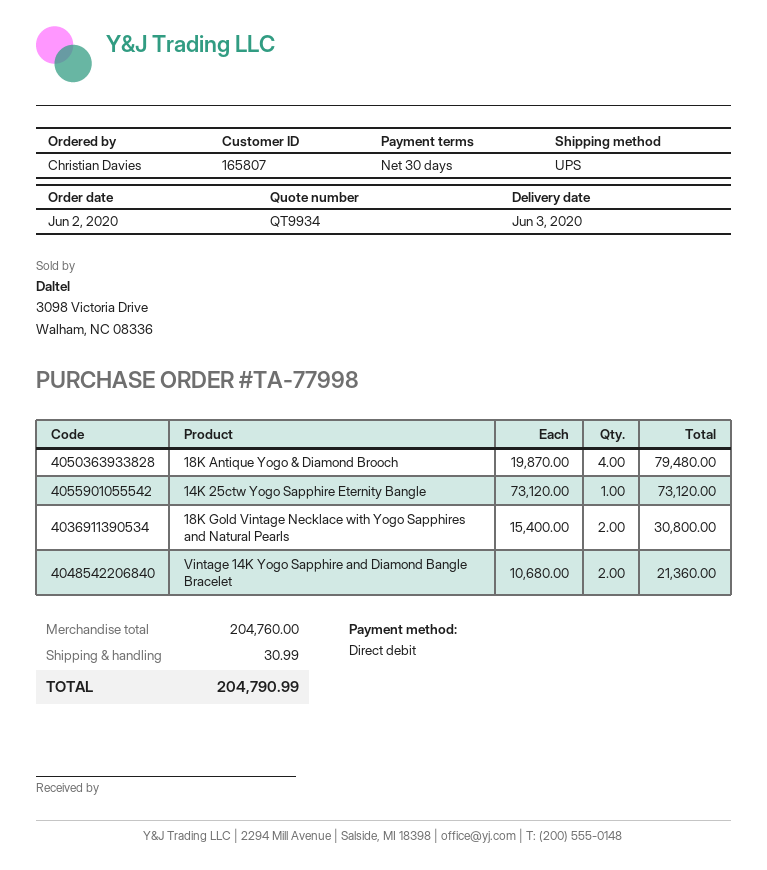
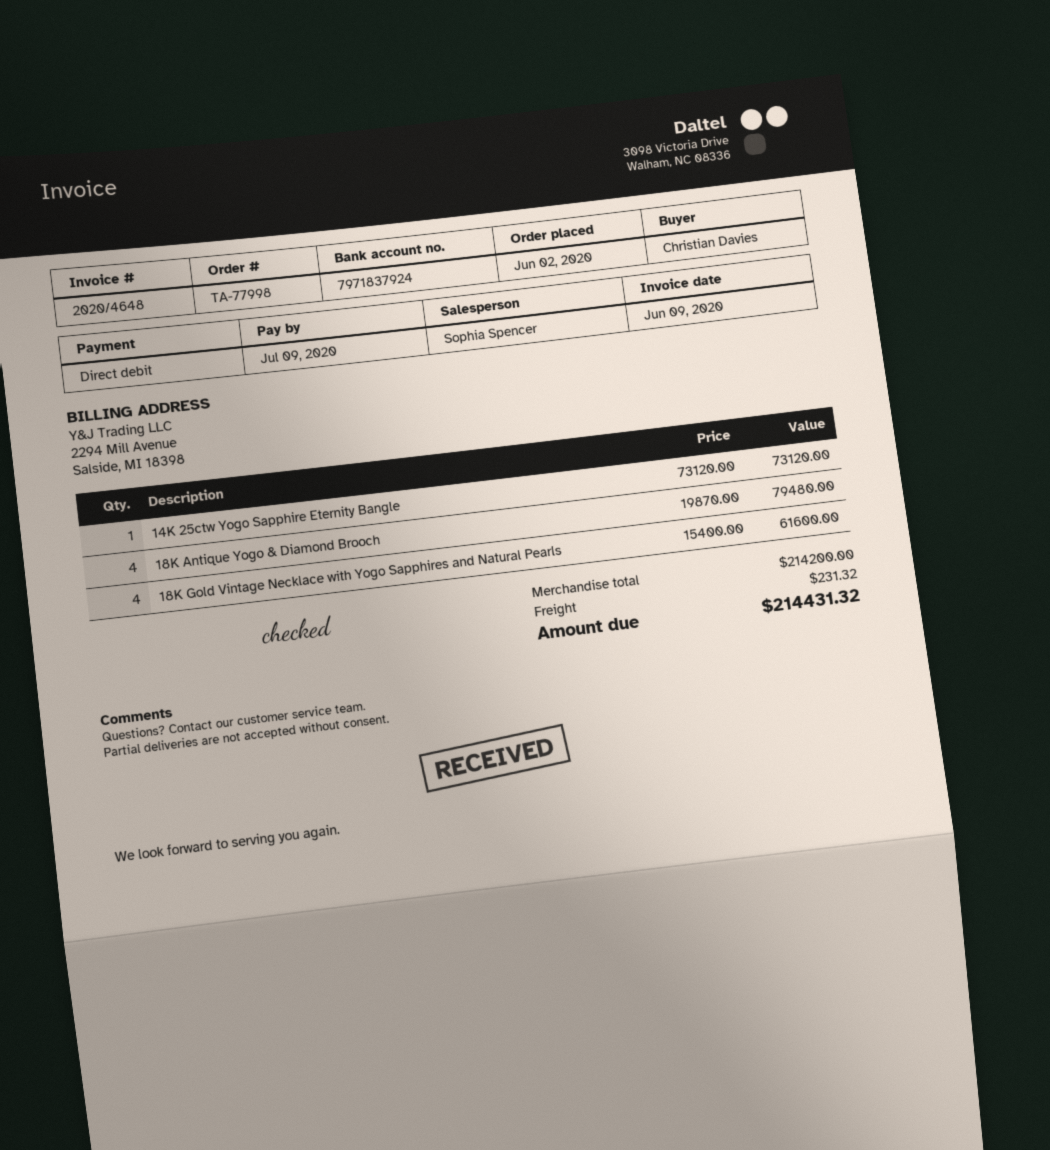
18K Gold Vintage Necklace with Yogo Sapphires and Natural Pearls: 2 x 15400.00 = 30800.00 -> 4 x 15400.00 = 61600.00
Vintage 14K Yogo Sapphire and Diamond Bangle Bracelet: 2 x 10680.00 = 21360.00 -> none
subtotal: 204760.00 -> 214200.00
shipping: 30.99 -> 231.32
total: 204790.99 -> 214431.32

